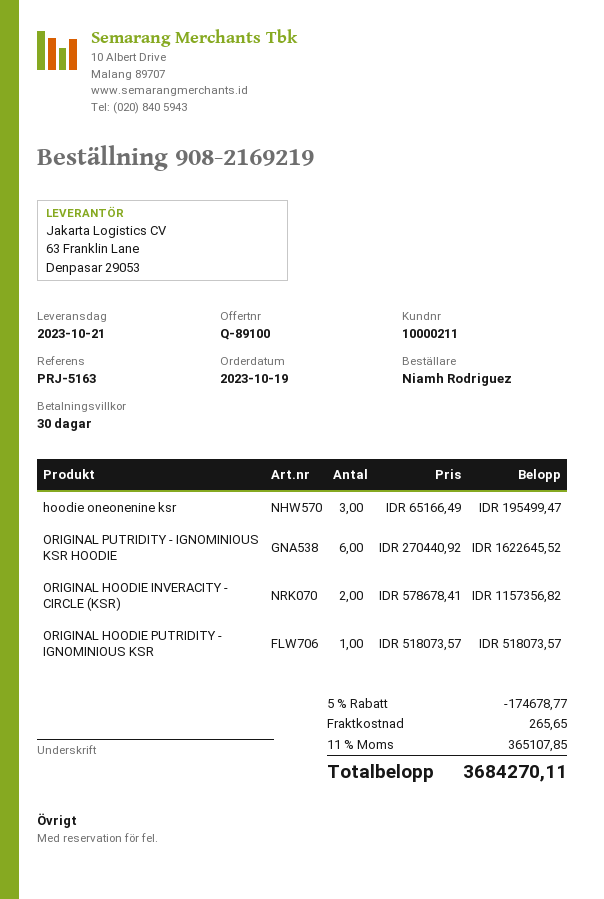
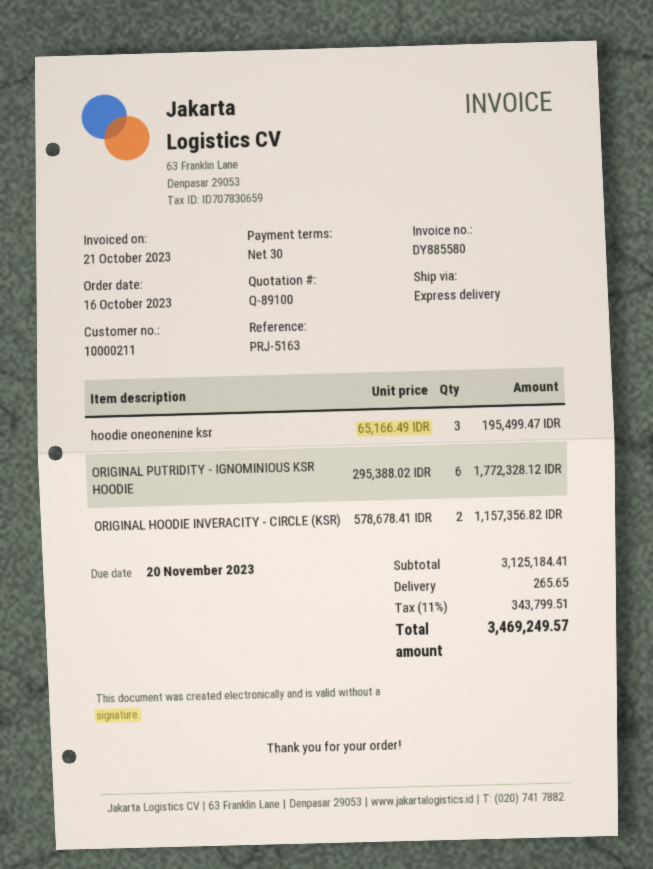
order date: 2023-10-19 -> 2023-10-16
ORIGINAL PUTRIDITY - IGNOMINIOUS KSR HOODIE: 6 x 270440.92 = 1622645.52 -> 6 x 295388.02 = 1772328.12
ORIGINAL HOODIE PUTRIDITY - IGNOMINIOUS KSR: 1 x 518073.57 = 518073.57 -> none
discount: 5% = 174678.77 -> none
tax: 11% = 365107.85 -> 11% = 343799.51
total: 3684270.11 -> 3469249.57

